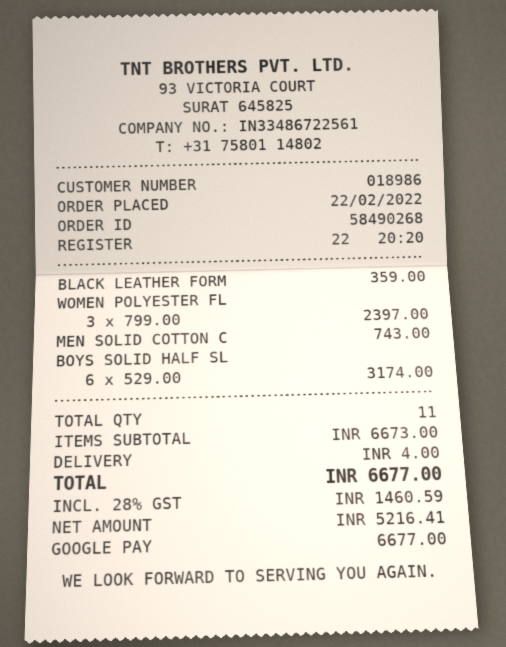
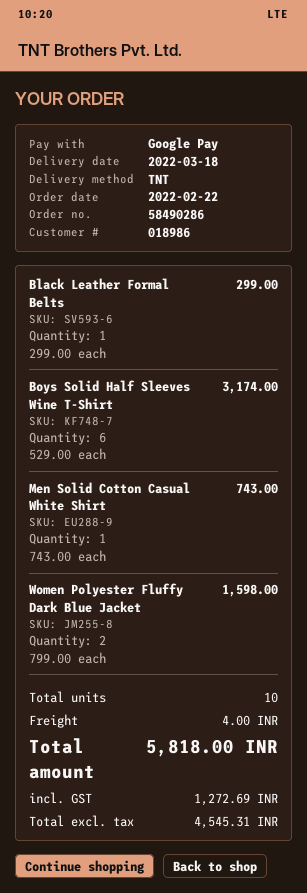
order number: 58490268 -> 58490286
BLACK LEATHER FORM: 1 x 359.00 = 359.00 -> 1 x 299.00 = 299.00
WOMEN POLYESTER FL: 3 x 799.00 = 2397.00 -> 2 x 799.00 = 1598.00
total quantity: 11 -> 10
net: 5216.41 -> 4545.31
tax: 1460.59 -> 1272.69
total: 6677.00 -> 5818.00

